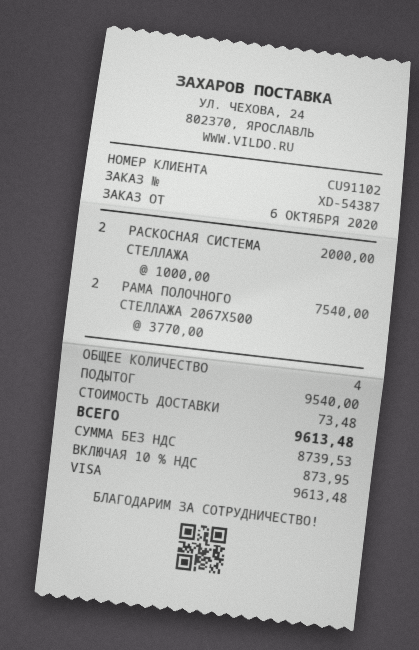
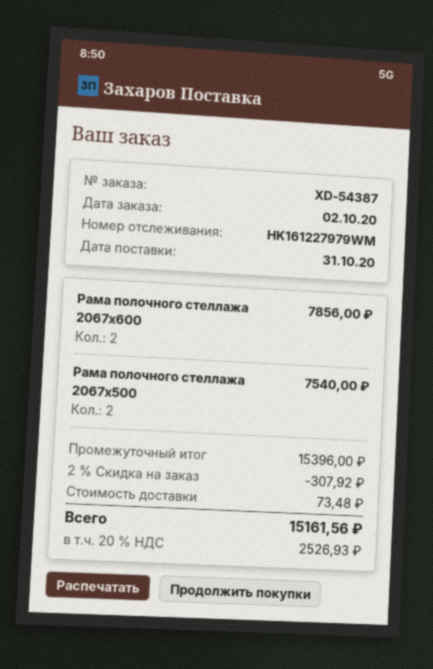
order date: 2020-10-06 -> 2020-10-02
РАСКОСНАЯ СИСТЕМА СТЕЛЛАЖА: 2 for 2000.00 -> none
Рама полочного стеллажа 2067х600: none -> 2 for 7856.00
subtotal: 9540.00 -> 15396.00
discount: none -> 2% = 307.92
tax: 10% = 873.95 -> 20% = 2526.93
total: 9613.48 -> 15161.56

